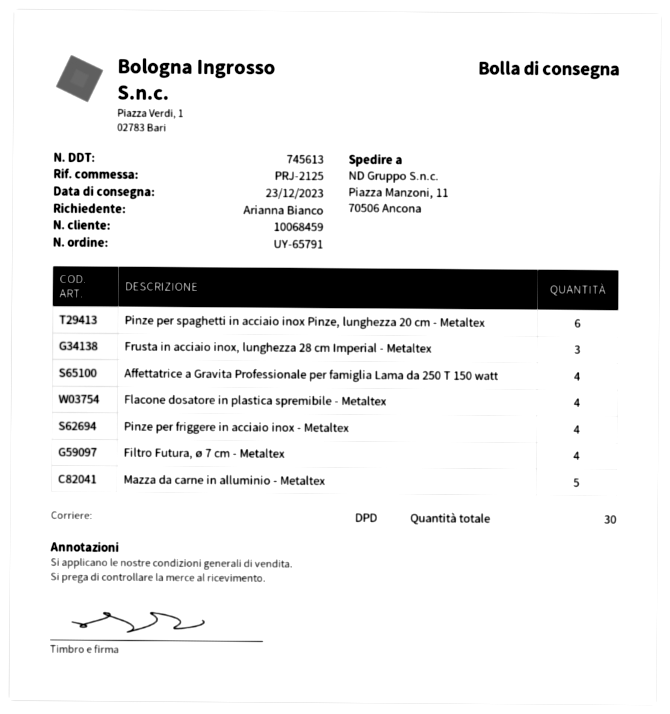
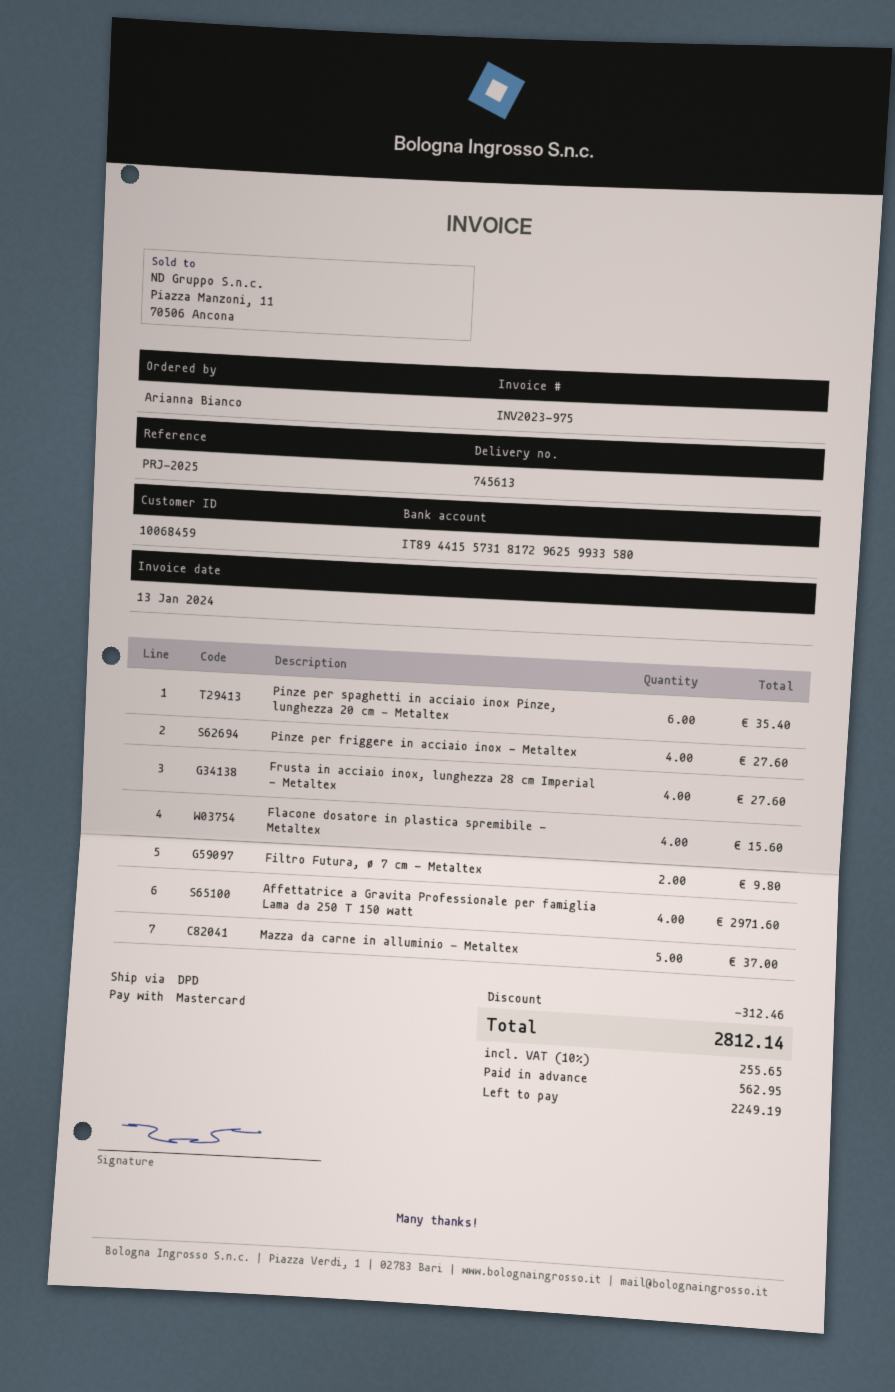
reference: PRJ-2125 -> PRJ-2025
Frusta in acciaio inox, lunghezza 28 cm Imperial - Metaltex: 3 -> 4
Filtro Futura, ø 7 cm - Metaltex: 4 -> 2

